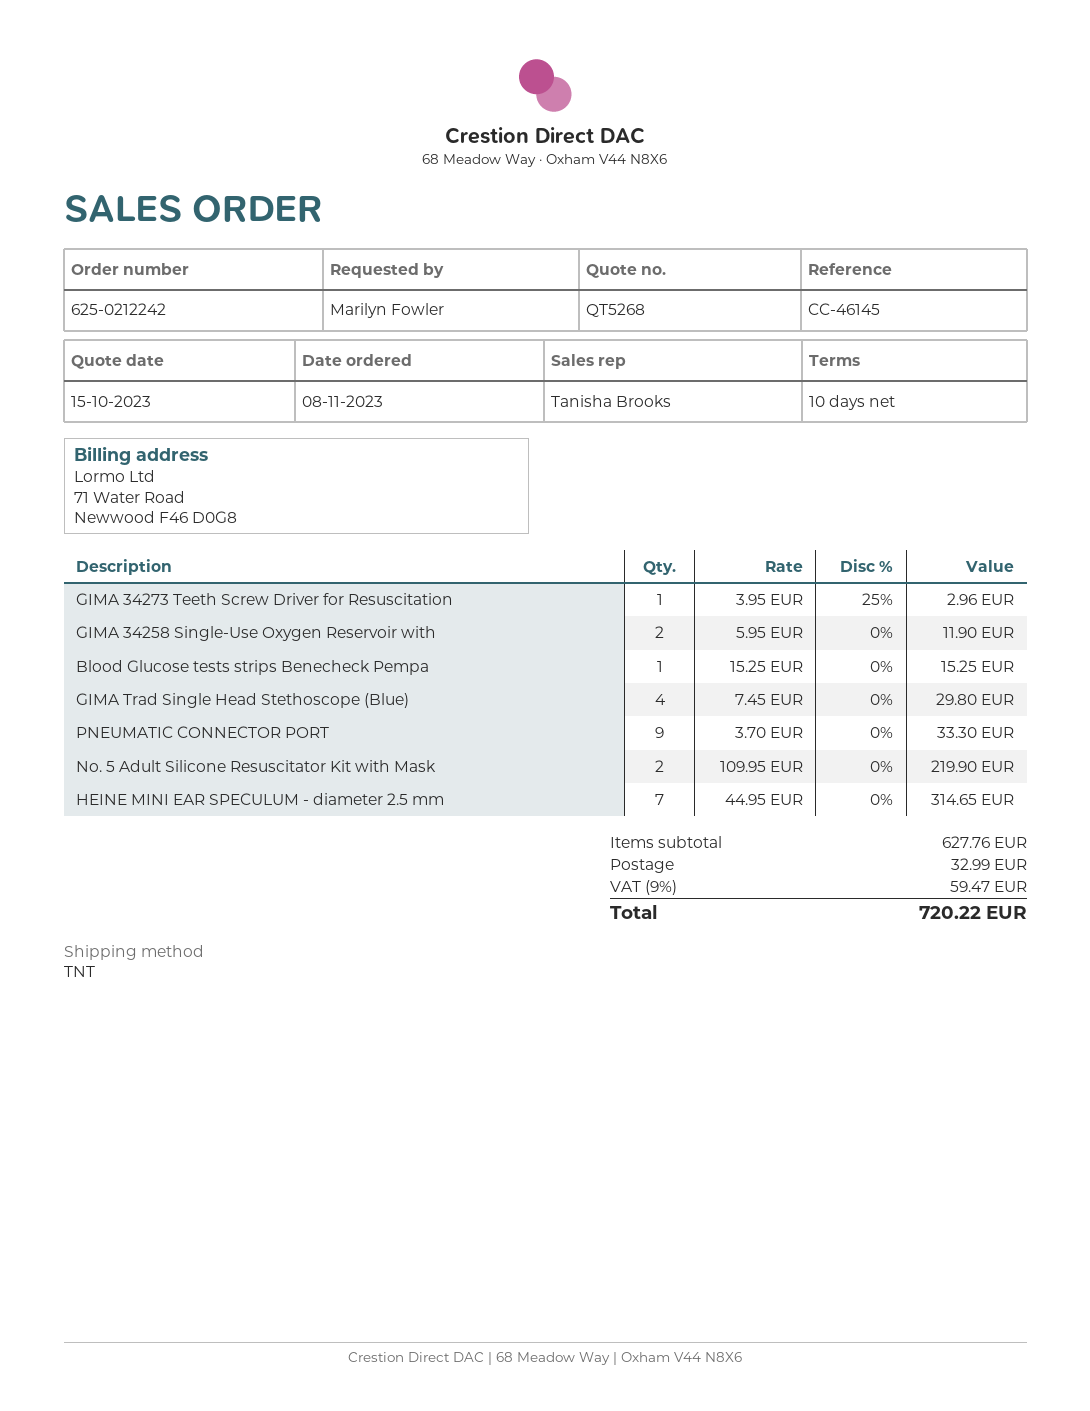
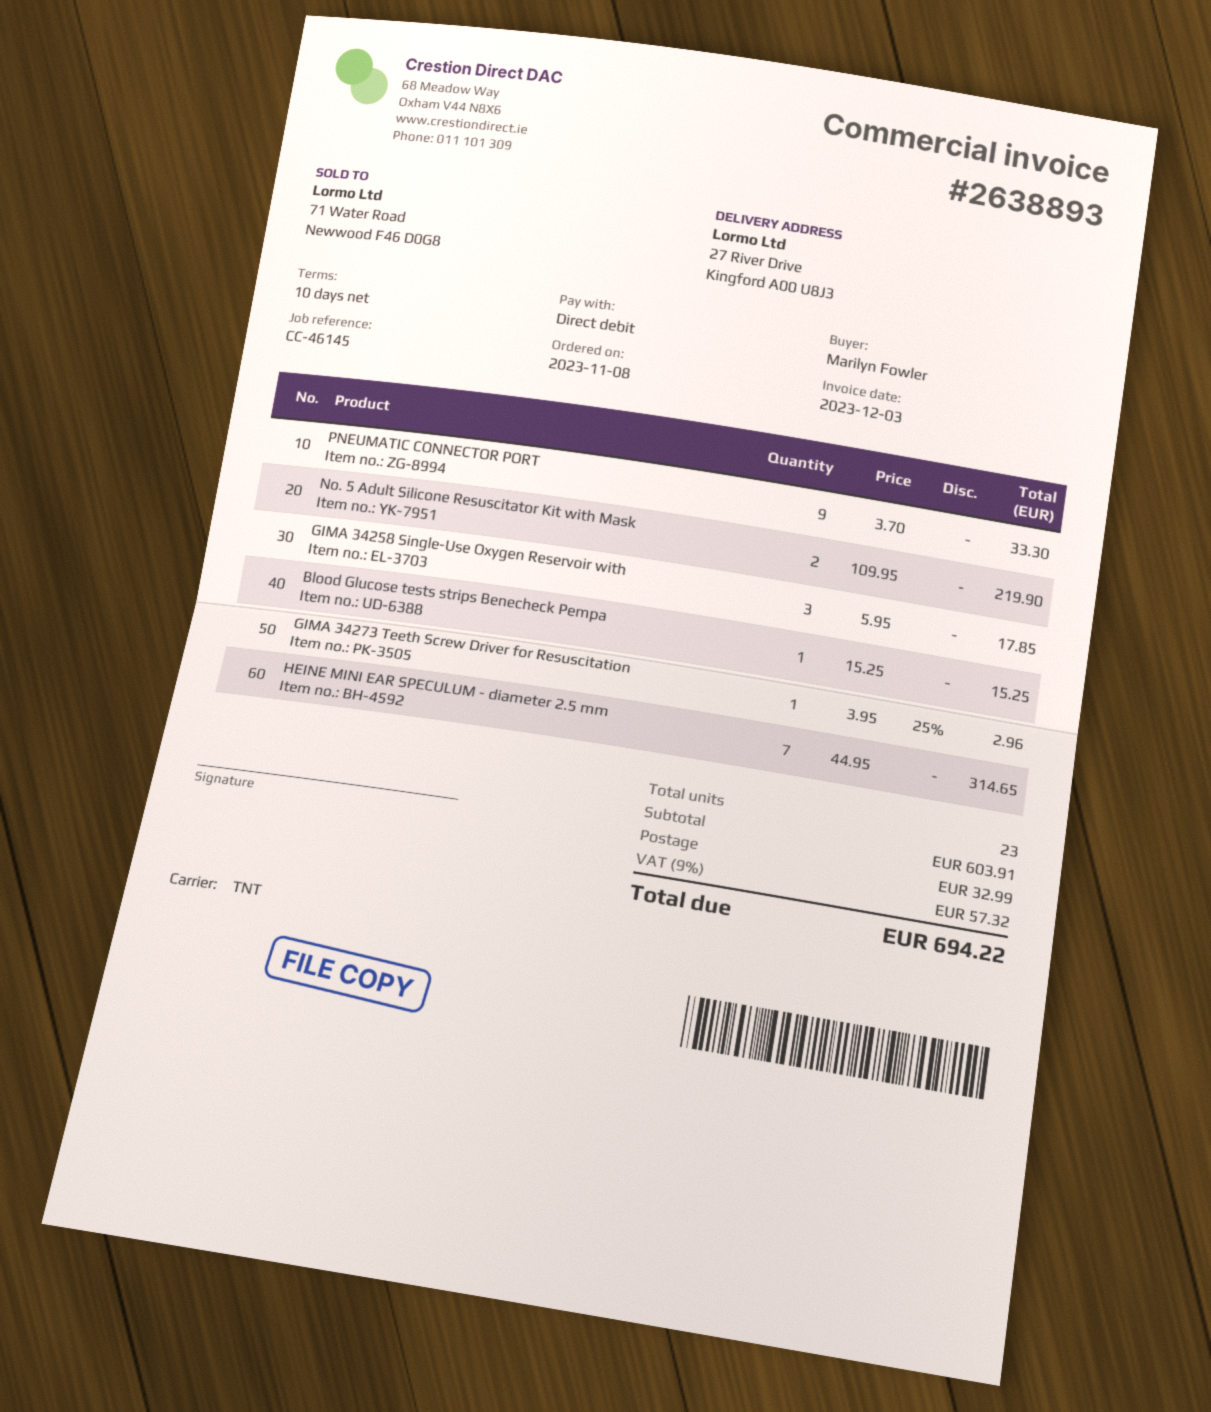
GIMA 34258 Single-Use Oxygen Reservoir with: 2 x 5.95 = 11.90 -> 3 x 5.95 = 17.85
GIMA Trad Single Head Stethoscope (Blue): 4 x 7.45 = 29.80 -> none
subtotal: 627.76 -> 603.91
tax: 9% = 59.47 -> 9% = 57.32
total: 720.22 -> 694.22

